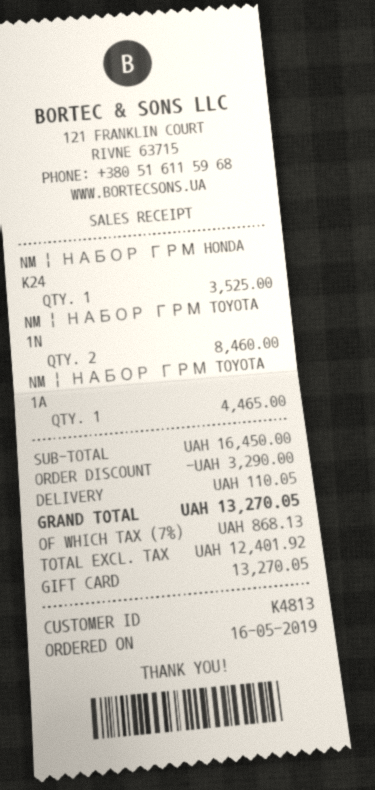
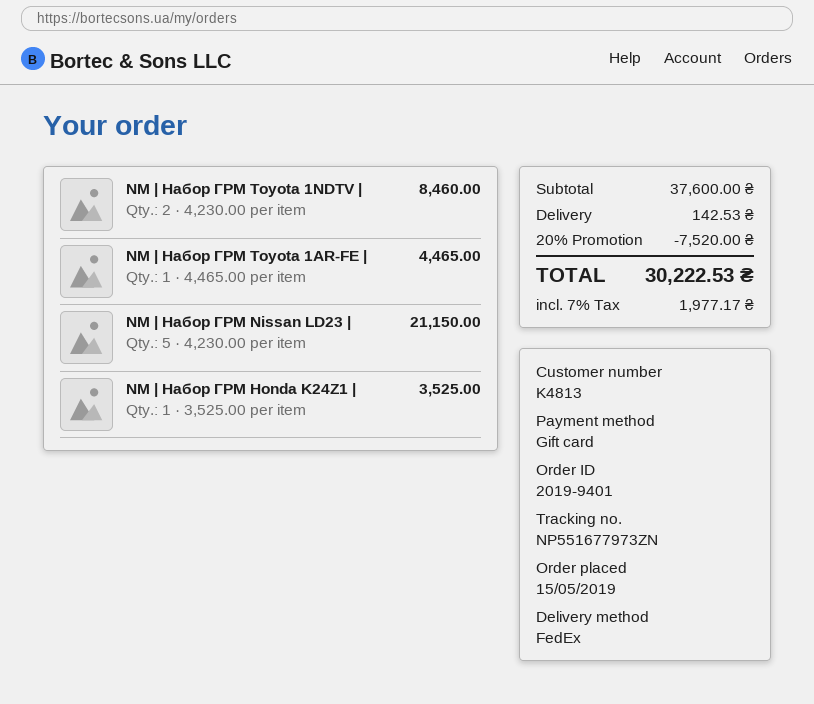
order date: 2019-05-16 -> 2019-05-15
NM | Набор ГРМ Nissan LD23 |: none -> 5 for 21150.00
subtotal: 16450.00 -> 37600.00
discount: 3290.00 -> 7520.00
shipping: 110.05 -> 142.53
tax: 7% = 868.13 -> 7% = 1977.17
total: 13270.05 -> 30222.53

